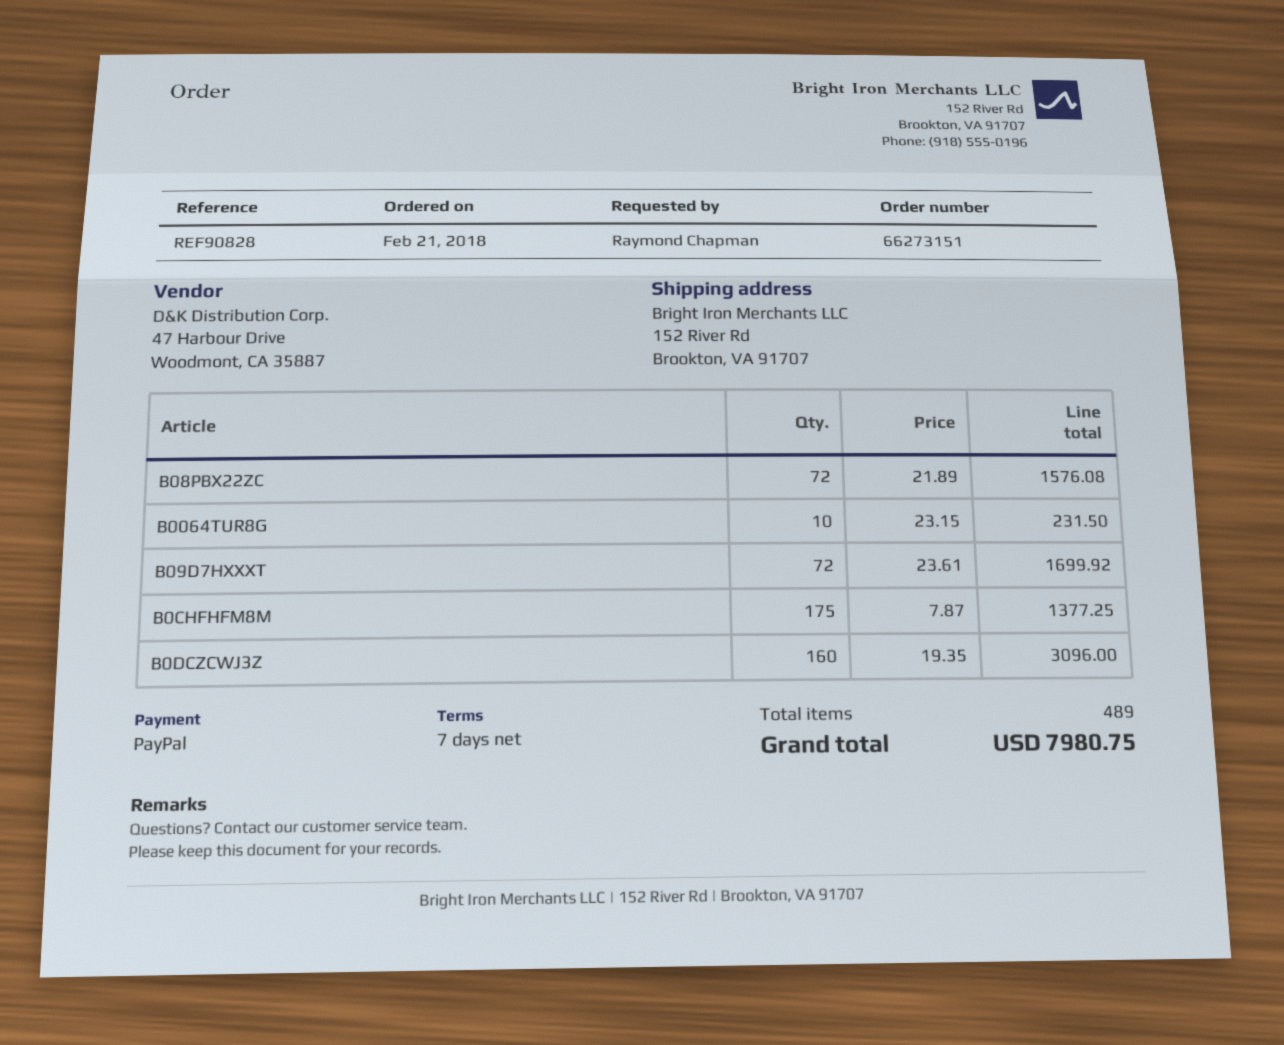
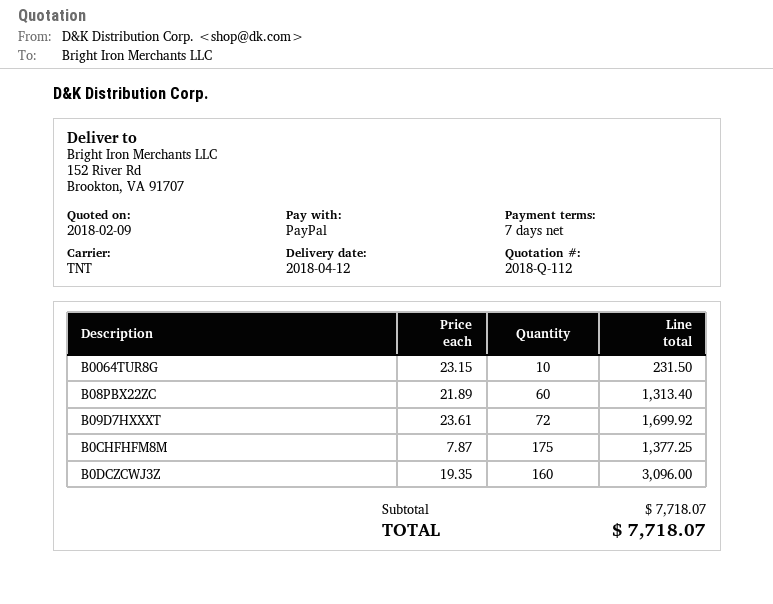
B08PBX22ZC: 72 x 21.89 = 1576.08 -> 60 x 21.89 = 1313.40
total: 7980.75 -> 7718.07

